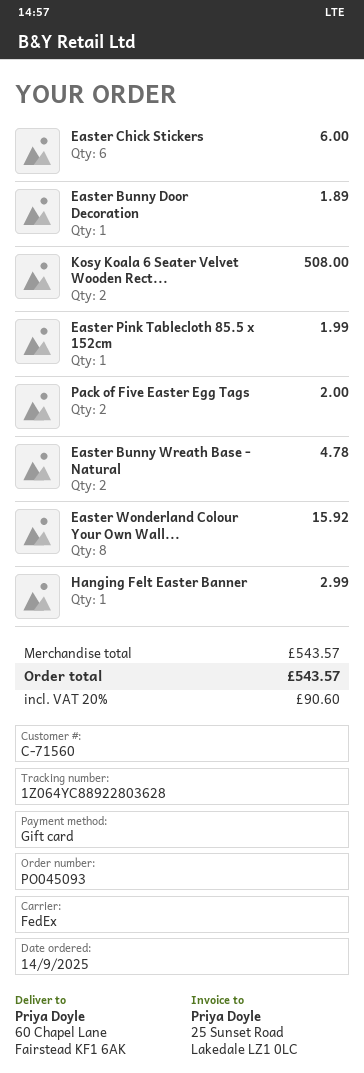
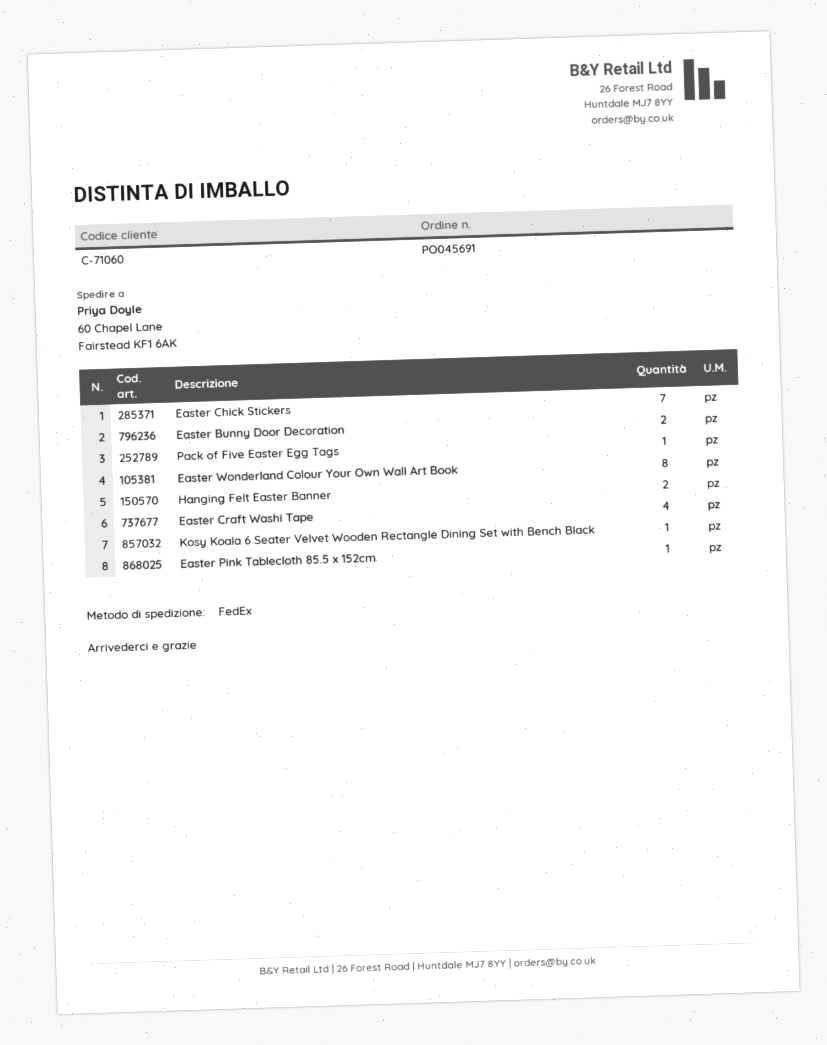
order number: PO045093 -> PO045691
customer number: C-71560 -> C-71060
Easter Chick Stickers: 6 -> 7
Easter Bunny Door Decoration: 1 -> 2
Kosy Koala 6 Seater Velvet Wooden Rect...: 2 -> 1
Pack of Five Easter Egg Tags: 2 -> 1
Easter Bunny Wreath Base - Natural: 2 -> none
Hanging Felt Easter Banner: 1 -> 2
Easter Craft Washi Tape: none -> 4

